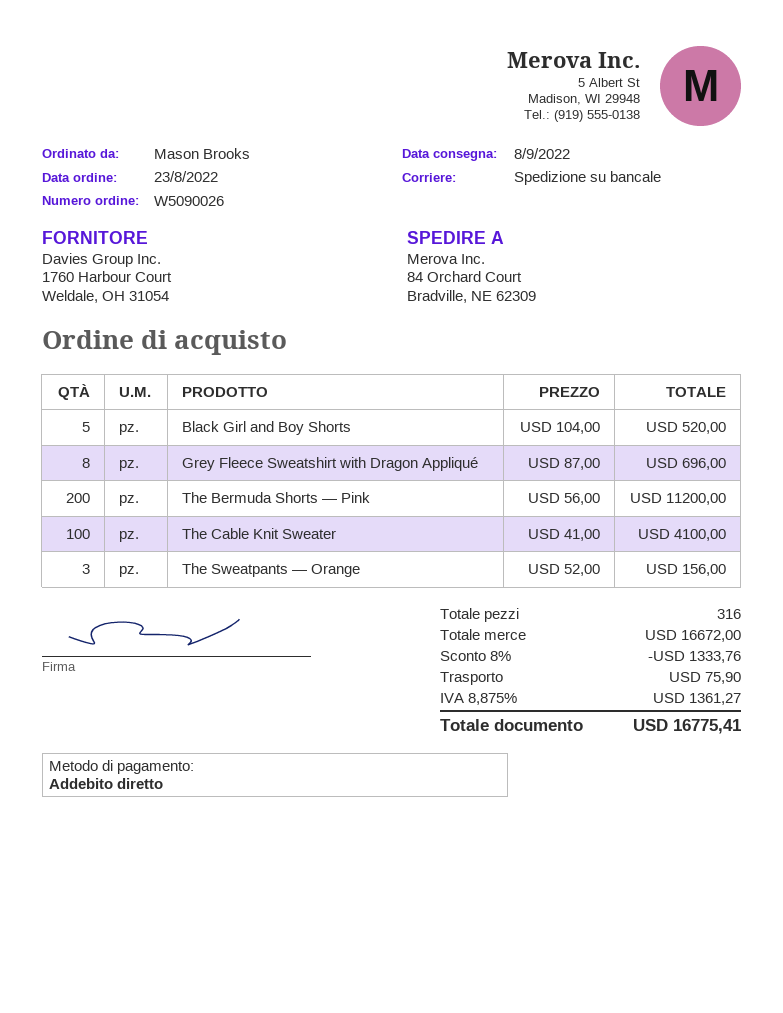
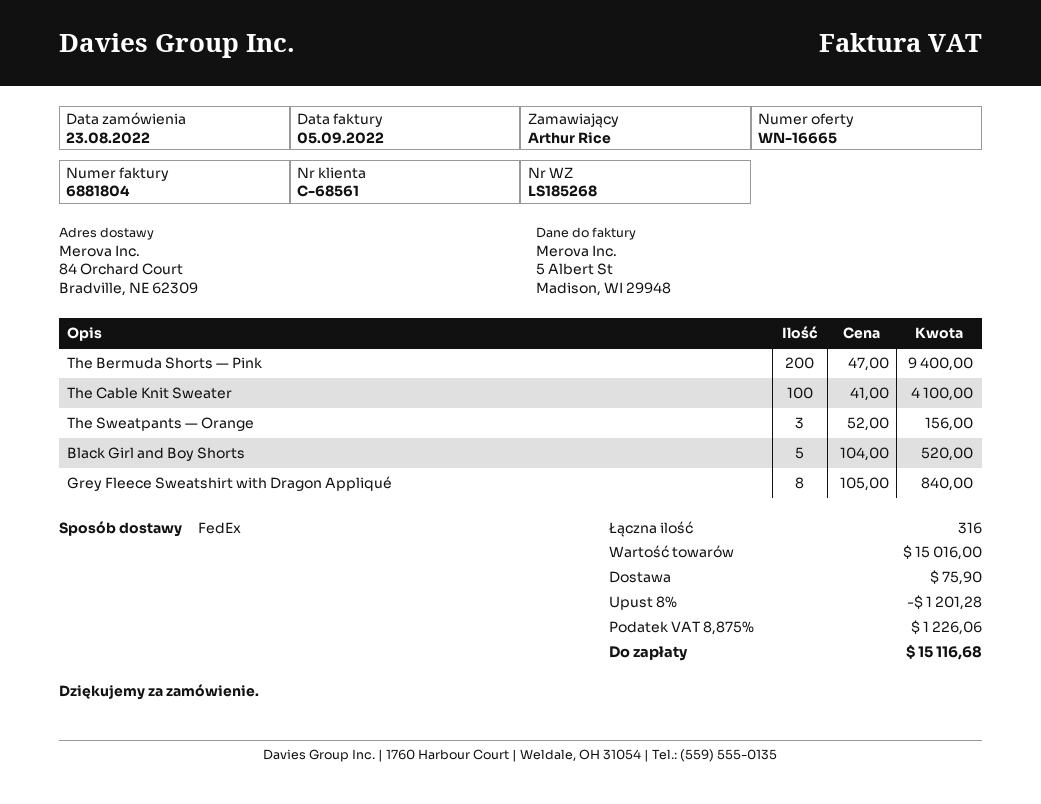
ordered by: Mason Brooks -> Arthur Rice
shipping method: pallet freight -> FedEx
Grey Fleece Sweatshirt with Dragon Appliqué: 8 x 87.00 = 696.00 -> 8 x 105.00 = 840.00
The Bermuda Shorts — Pink: 200 x 56.00 = 11200.00 -> 200 x 47.00 = 9400.00
subtotal: 16672.00 -> 15016.00
discount: 8% = 1333.76 -> 8% = 1201.28
tax: 8.875% = 1361.27 -> 8.875% = 1226.06
total: 16775.41 -> 15116.68

